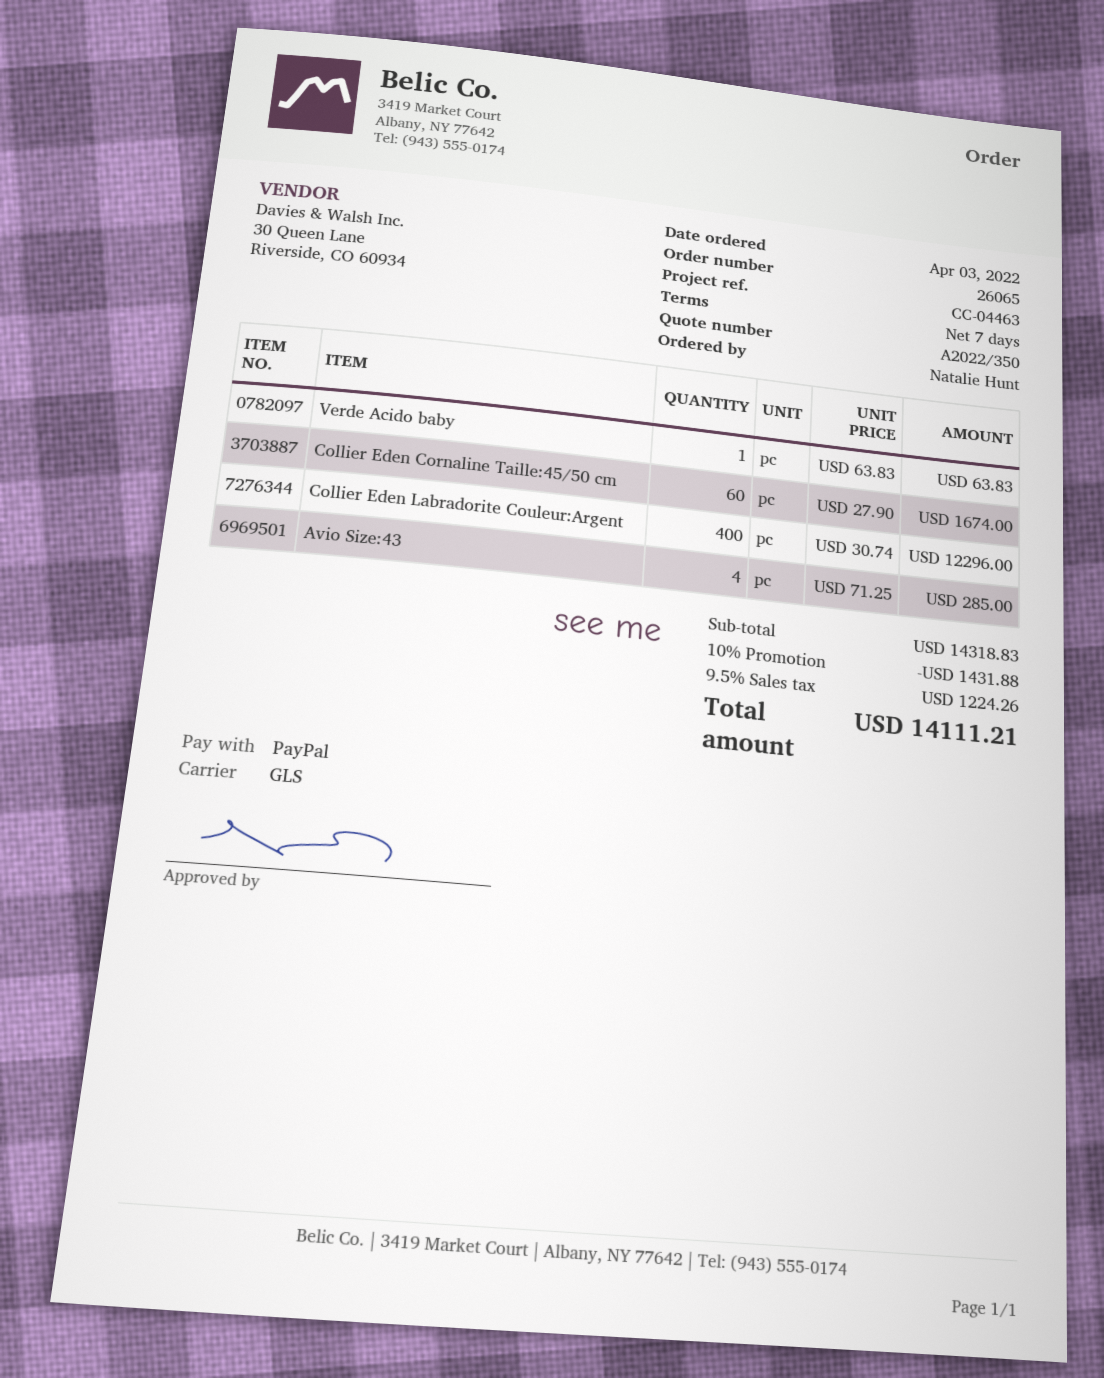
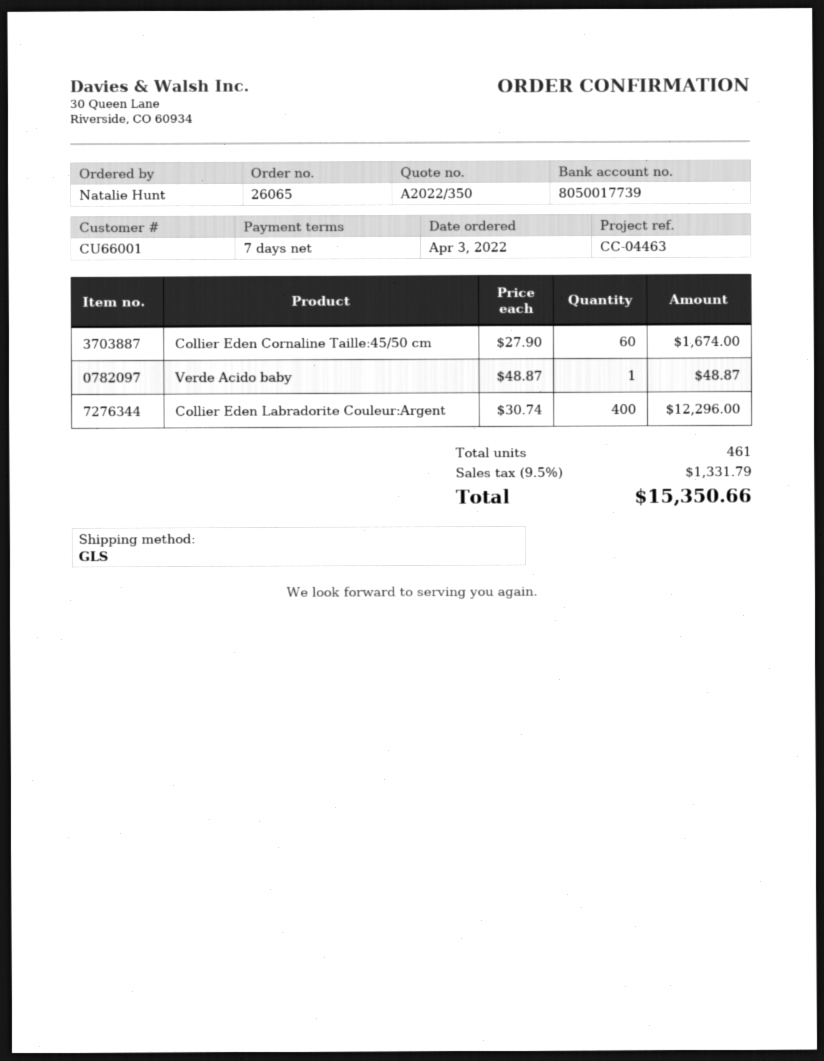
Verde Acido baby: 1 x 63.83 = 63.83 -> 1 x 48.87 = 48.87
Avio Size:43: 4 x 71.25 = 285.00 -> none
discount: 10% = 1431.88 -> none
tax: 9.5% = 1224.26 -> 9.5% = 1331.79
total: 14111.21 -> 15350.66

